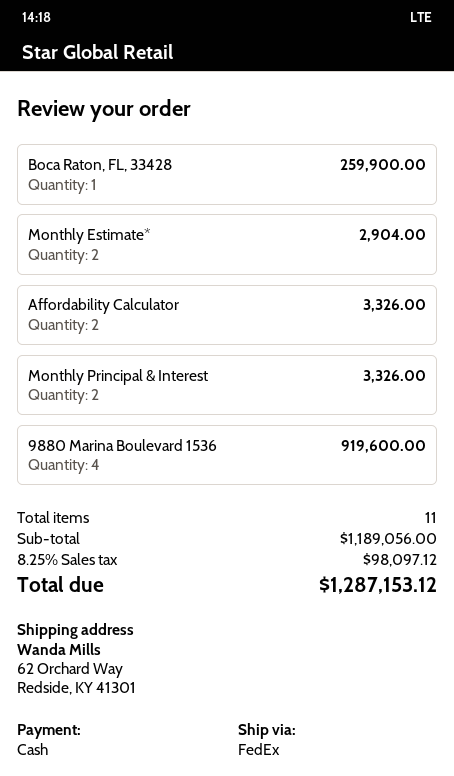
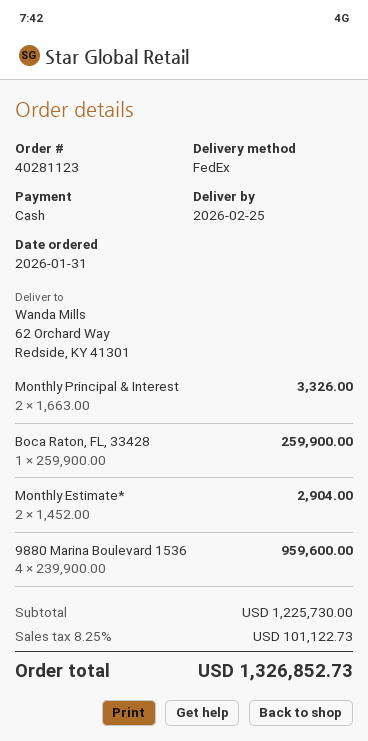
Affordability Calculator: 2 for 3326.00 -> none
9880 Marina Boulevard 1536: 4 for 919600.00 -> 4 for 959600.00
subtotal: 1189056.00 -> 1225730.00
tax: 8.25% = 98097.12 -> 8.25% = 101122.73
total: 1287153.12 -> 1326852.73

